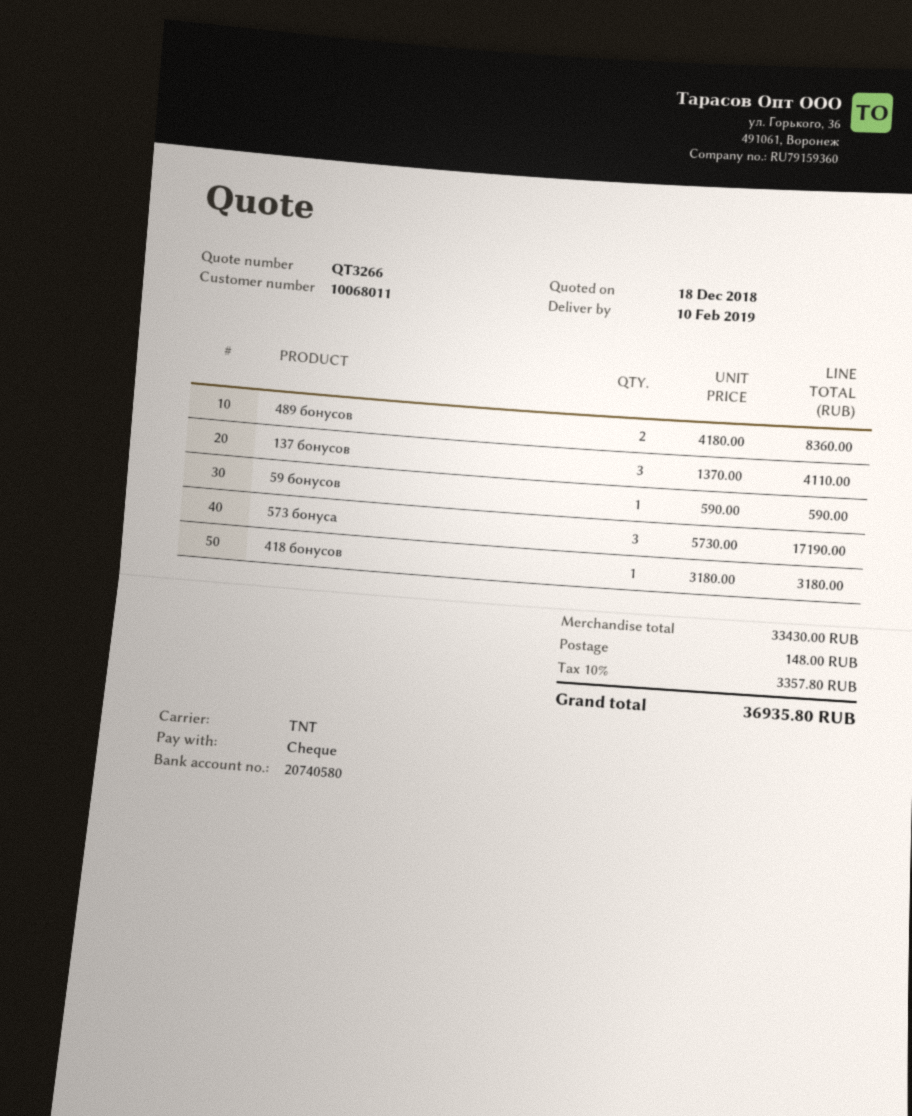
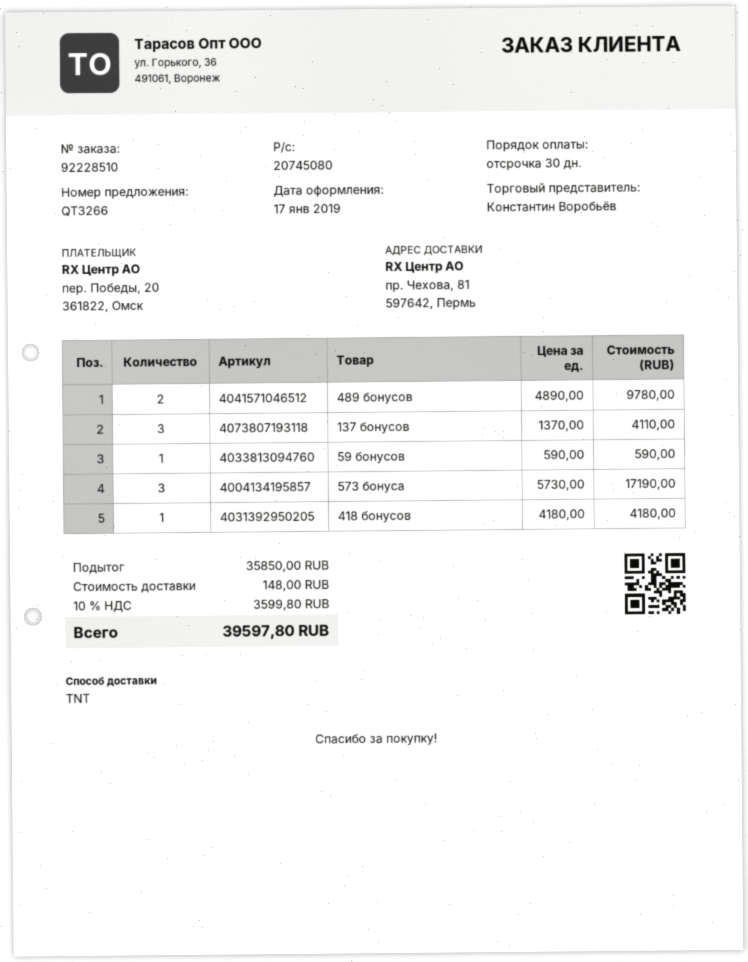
bank account: 20740580 -> 20745080
489 бонусов: 2 x 4180.00 = 8360.00 -> 2 x 4890.00 = 9780.00
418 бонусов: 1 x 3180.00 = 3180.00 -> 1 x 4180.00 = 4180.00
subtotal: 33430.00 -> 35850.00
tax: 10% = 3357.80 -> 10% = 3599.80
total: 36935.80 -> 39597.80

